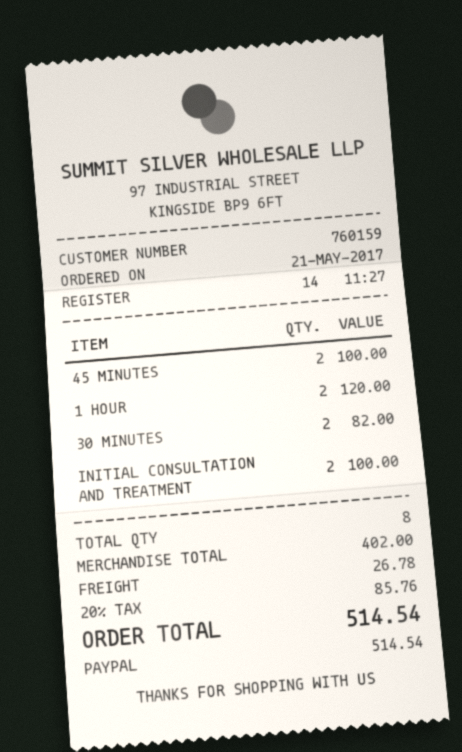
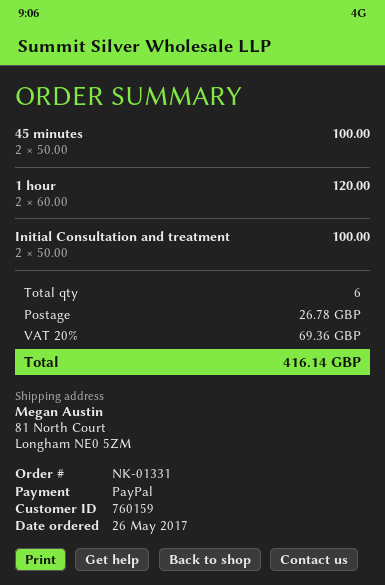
order date: 2017-05-21 -> 2017-05-26
30 MINUTES: 2 for 82.00 -> none
total quantity: 8 -> 6
tax: 20% = 85.76 -> 20% = 69.36
total: 514.54 -> 416.14

